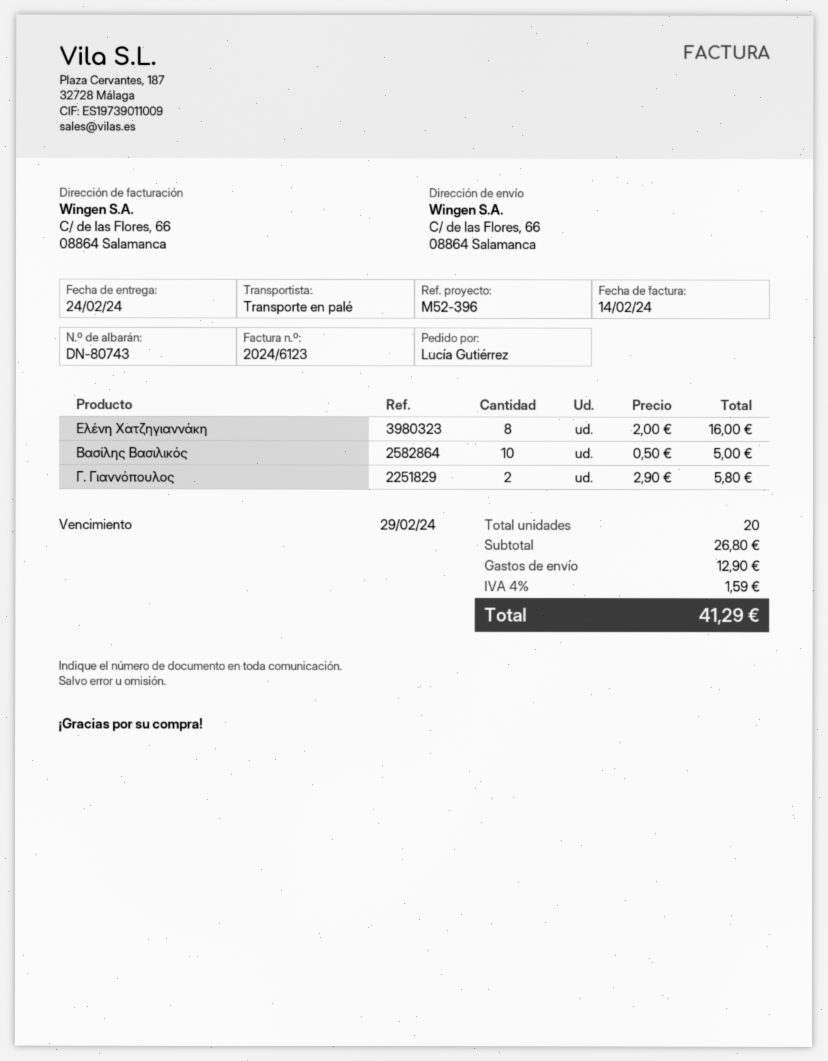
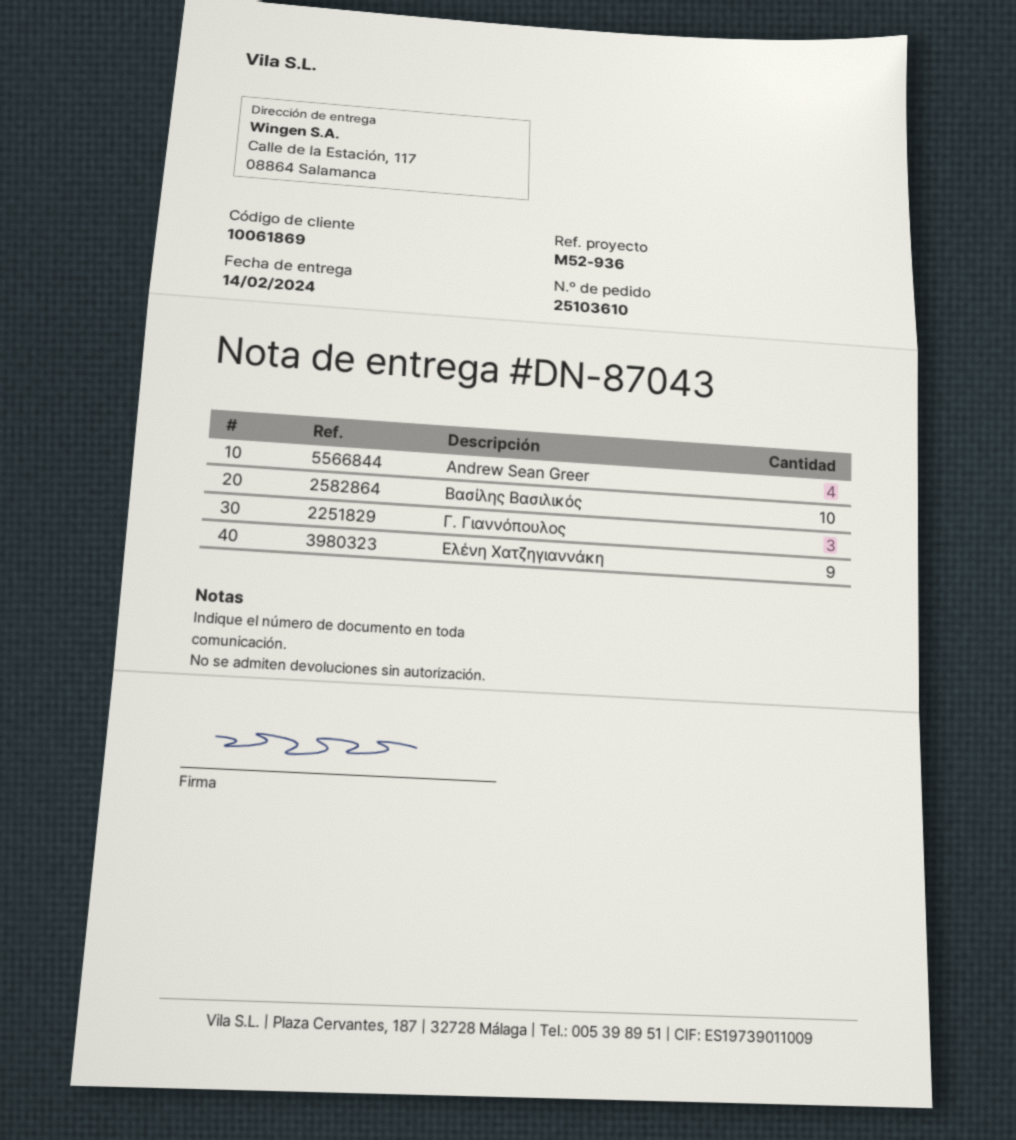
delivery note number: DN-80743 -> DN-87043
delivery date: 2024-02-24 -> 2024-02-14
reference: M52-396 -> M52-936
ship to: C/ de las Flores, 66, 08864 Salamanca -> Calle de la Estación, 117, 08864 Salamanca
Ελένη Χατζηγιαννάκη: 8 -> 9
Γ. Γιαννόπουλος: 2 -> 3
Andrew Sean Greer: none -> 4

